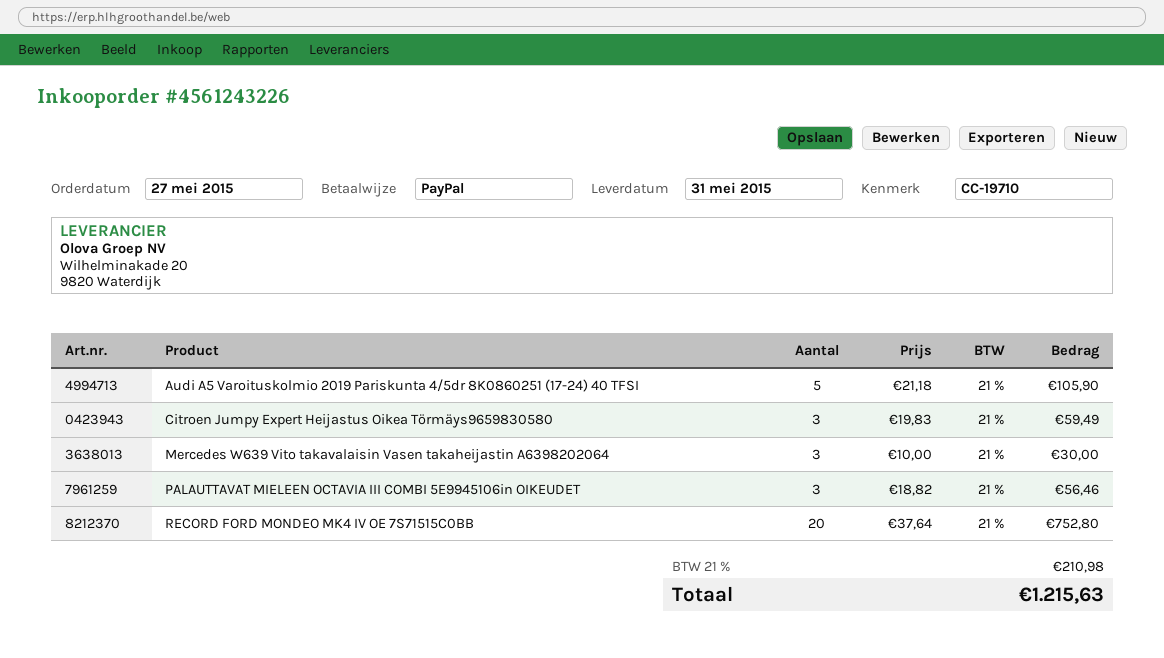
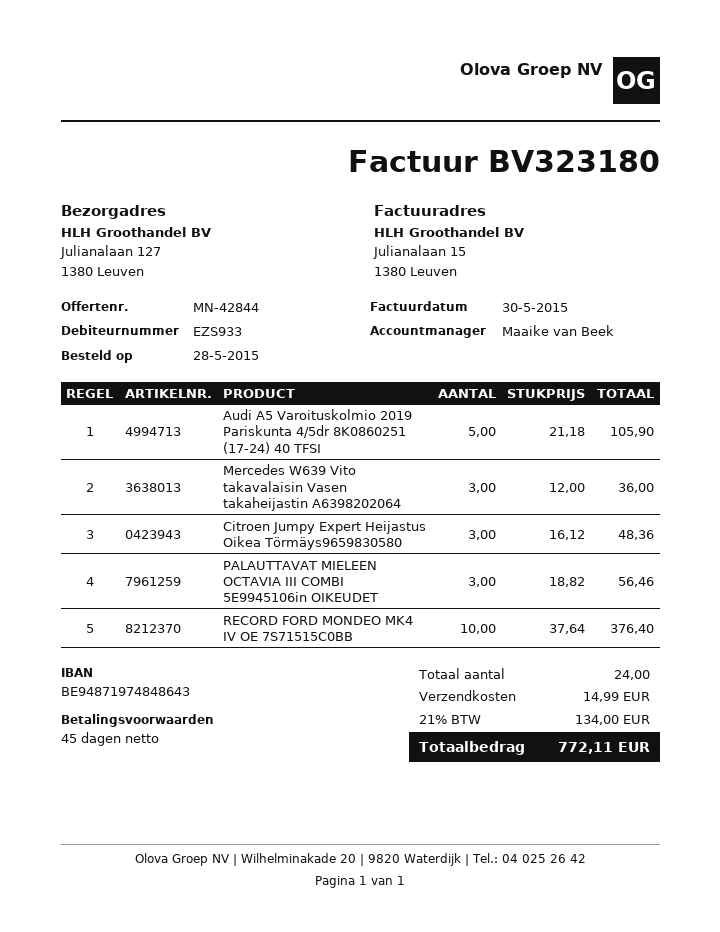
order date: 2015-05-27 -> 2015-05-28
Citroen Jumpy Expert Heijastus Oikea Törmäys9659830580: 3 x 19.83 = 59.49 -> 3 x 16.12 = 48.36
Mercedes W639 Vito takavalaisin Vasen takaheijastin A6398202064: 3 x 10.00 = 30.00 -> 3 x 12.00 = 36.00
RECORD FORD MONDEO MK4 IV OE 7S71515C0BB: 20 x 37.64 = 752.80 -> 10 x 37.64 = 376.40
shipping: none -> 14.99
tax: 21% = 210.98 -> 21% = 134.00
total: 1215.63 -> 772.11

